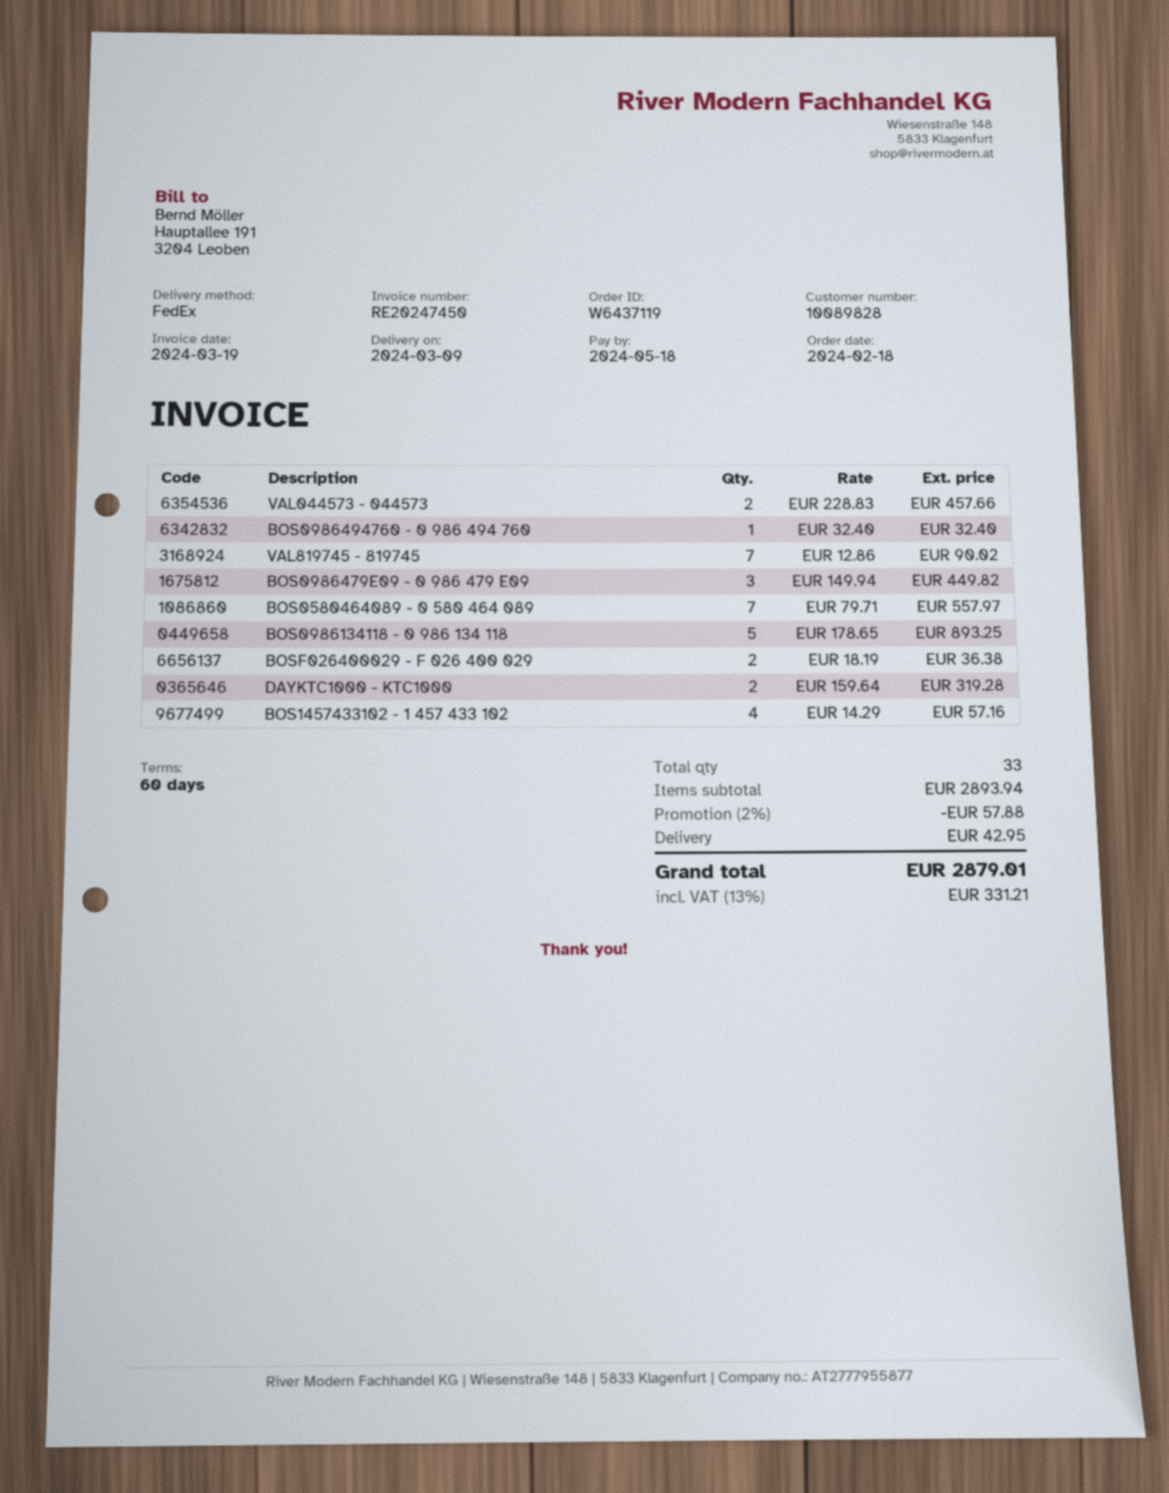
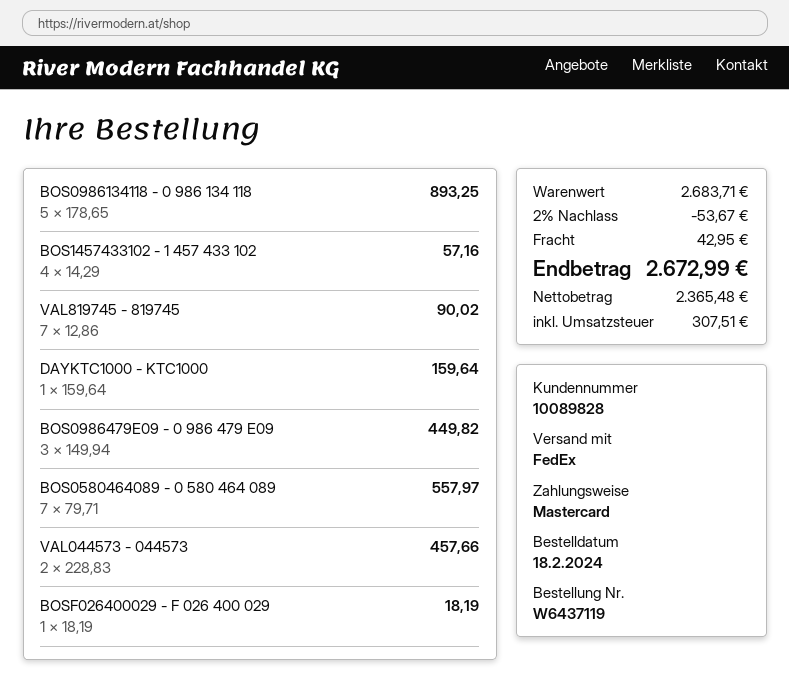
BOS0986494760 - 0 986 494 760: 1 x 32.40 = 32.40 -> none
BOSF026400029 - F 026 400 029: 2 x 18.19 = 36.38 -> 1 x 18.19 = 18.19
DAYKTC1000 - KTC1000: 2 x 159.64 = 319.28 -> 1 x 159.64 = 159.64
subtotal: 2893.94 -> 2683.71
discount: 2% = 57.88 -> 2% = 53.67
tax: 331.21 -> 307.51
total: 2879.01 -> 2672.99

